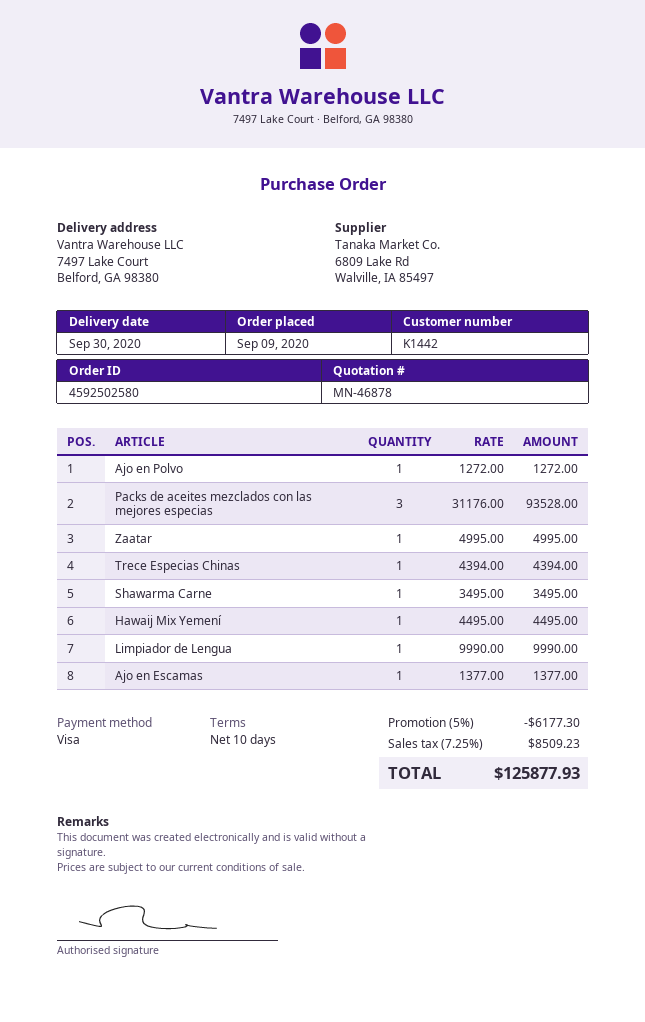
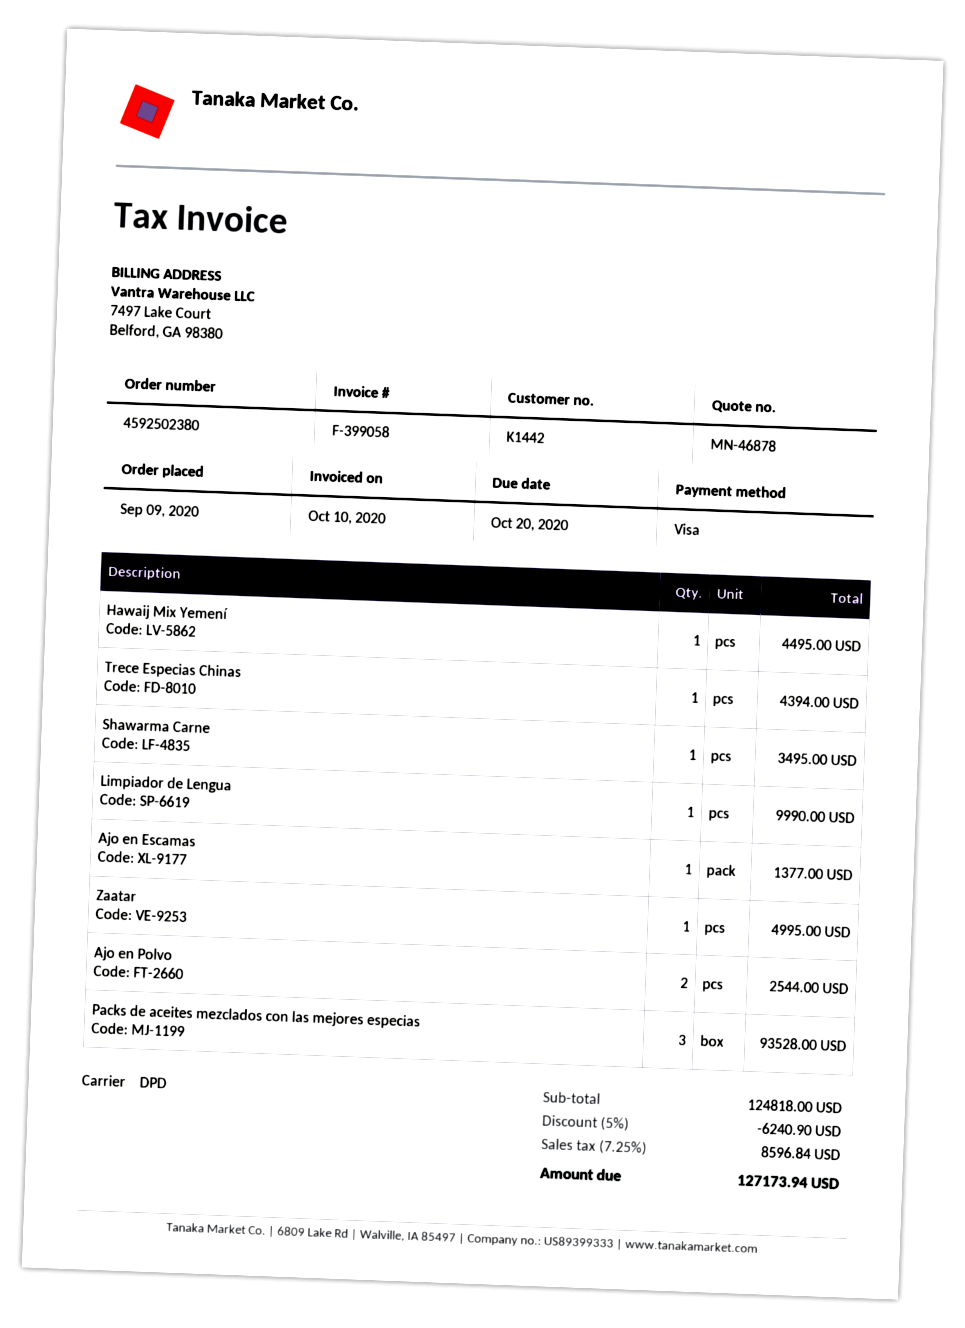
order number: 4592502580 -> 4592502380
Ajo en Polvo: 1 for 1272.00 -> 2 for 2544.00
discount: 5% = 6177.30 -> 5% = 6240.90
tax: 7.25% = 8509.23 -> 7.25% = 8596.84
total: 125877.93 -> 127173.94

